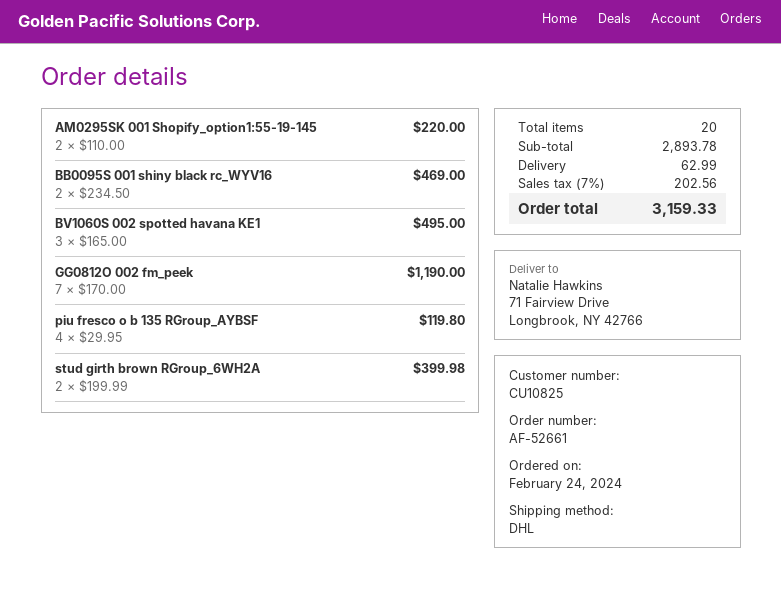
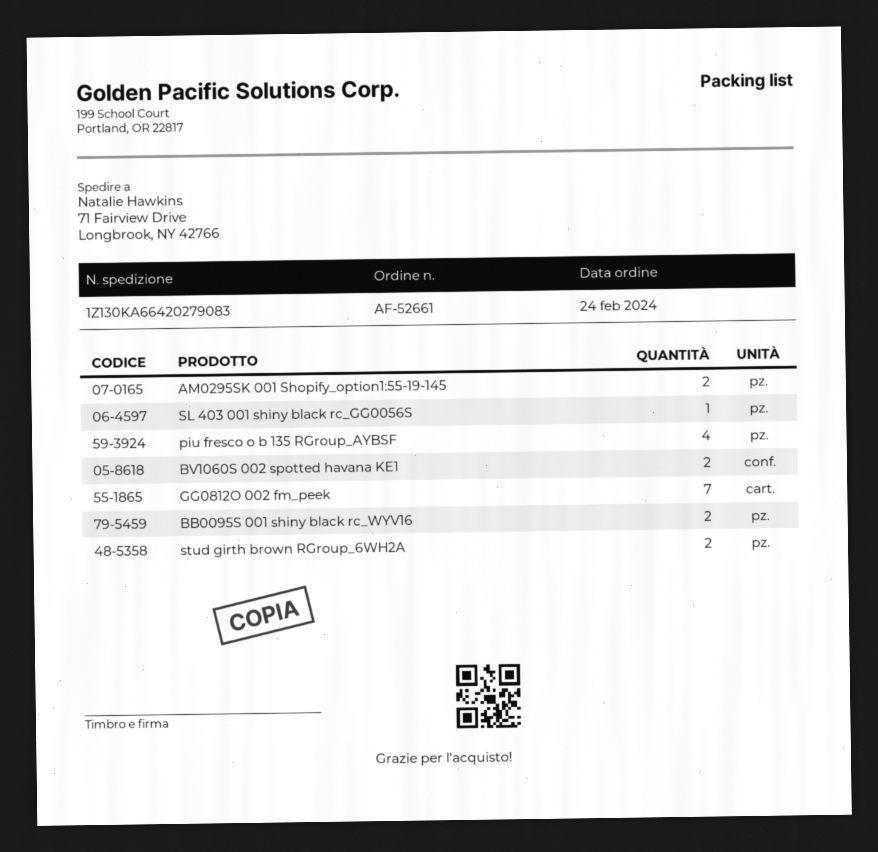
BV1060S 002 spotted havana KE1: 3 -> 2
SL 403 001 shiny black rc_GG0056S: none -> 1

